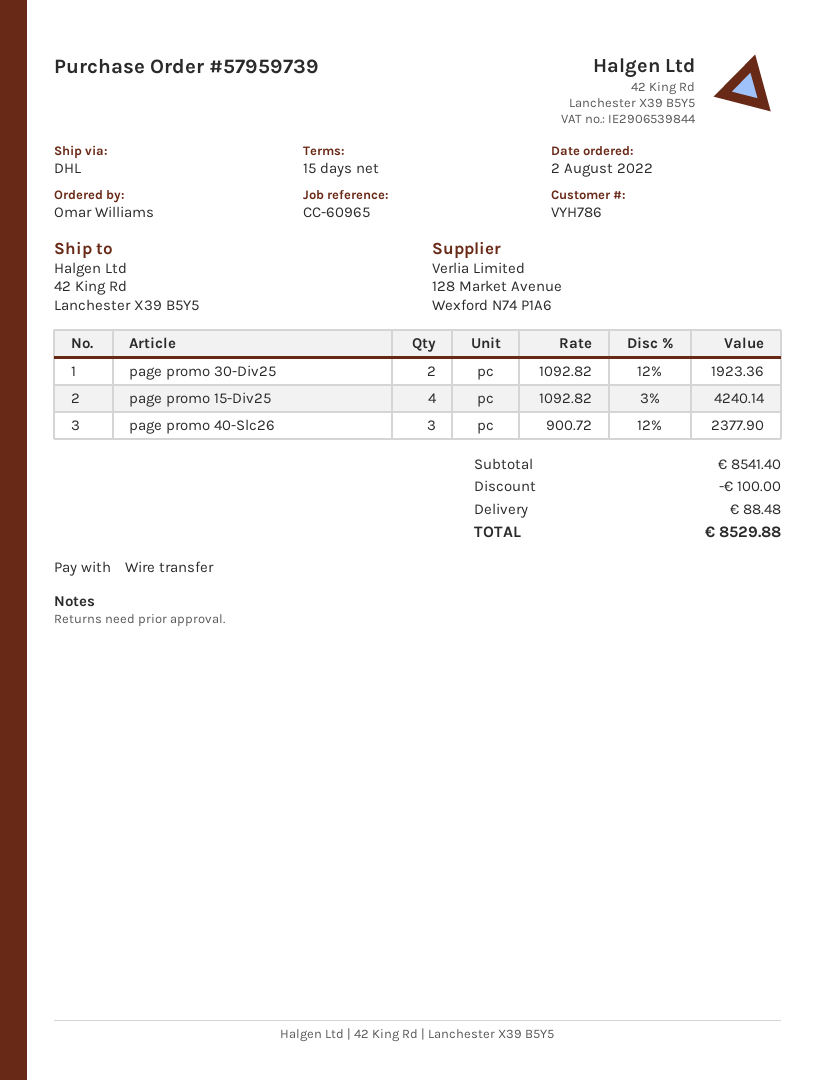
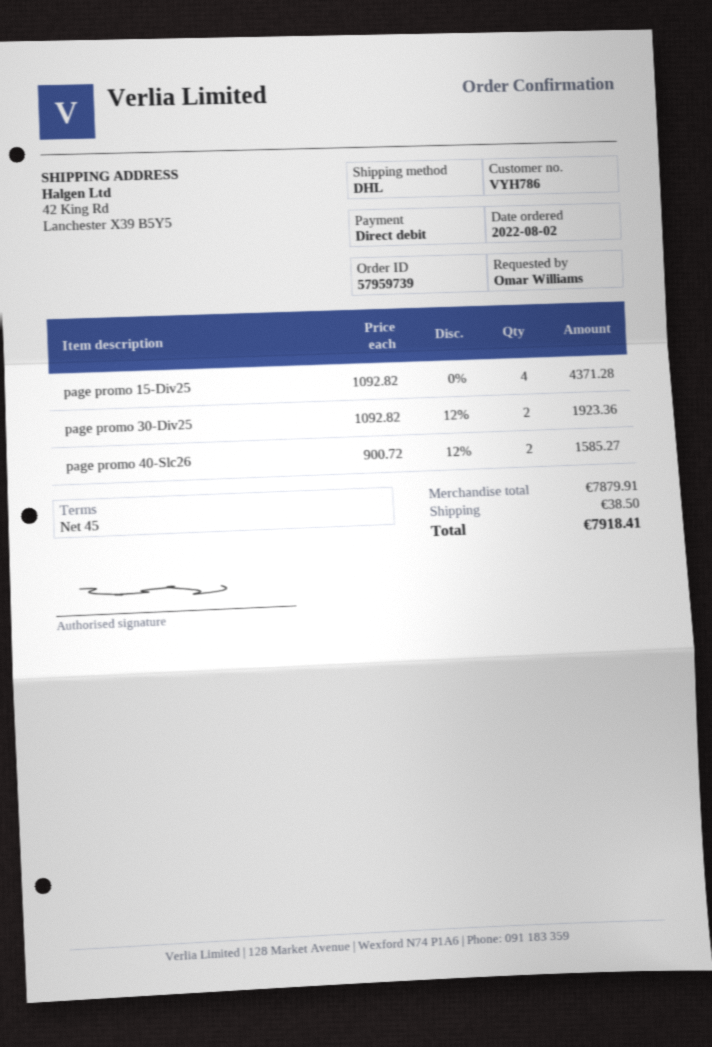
payment terms: 15 days -> 45 days
payment method: bank transfer -> direct debit
page promo 15-Div25: 4 x 1092.82 - 3% = 4240.14 -> 4 x 1092.82 = 4371.28
page promo 40-Slc26: 3 x 900.72 - 12% = 2377.90 -> 2 x 900.72 - 12% = 1585.27
subtotal: 8541.40 -> 7879.91
discount: 100.00 -> none
shipping: 88.48 -> 38.50
total: 8529.88 -> 7918.41

